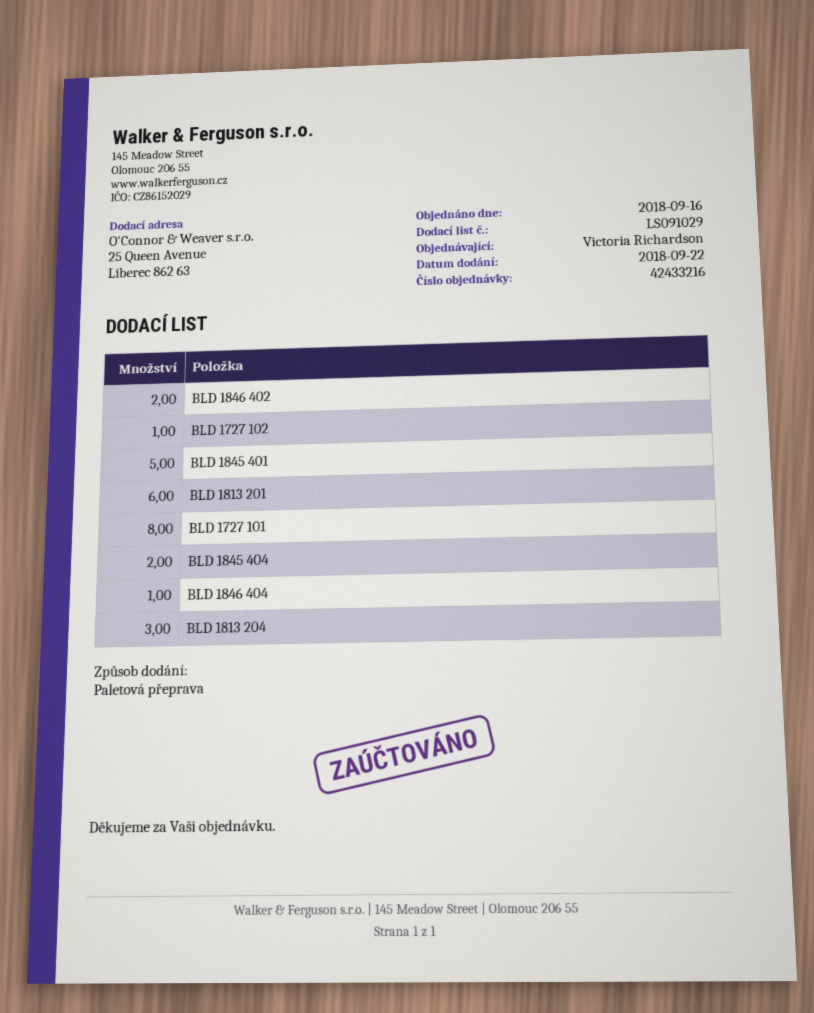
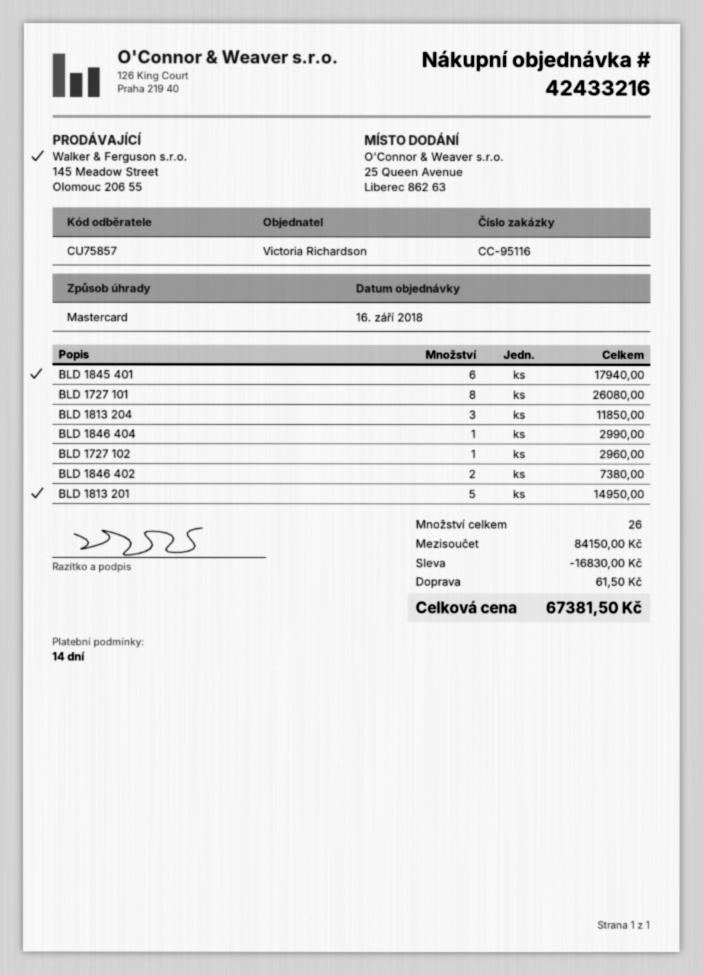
BLD 1845 401: 5 -> 6
BLD 1813 201: 6 -> 5
BLD 1845 404: 2 -> none

